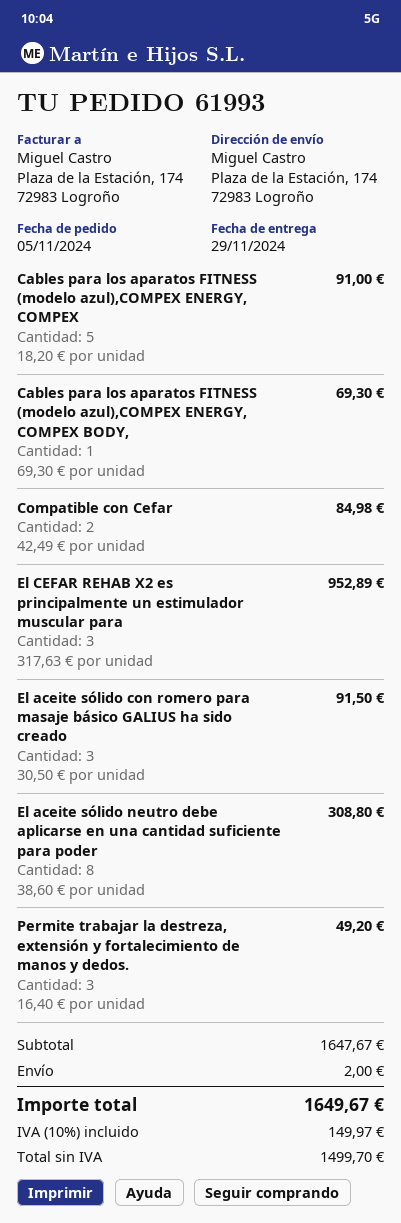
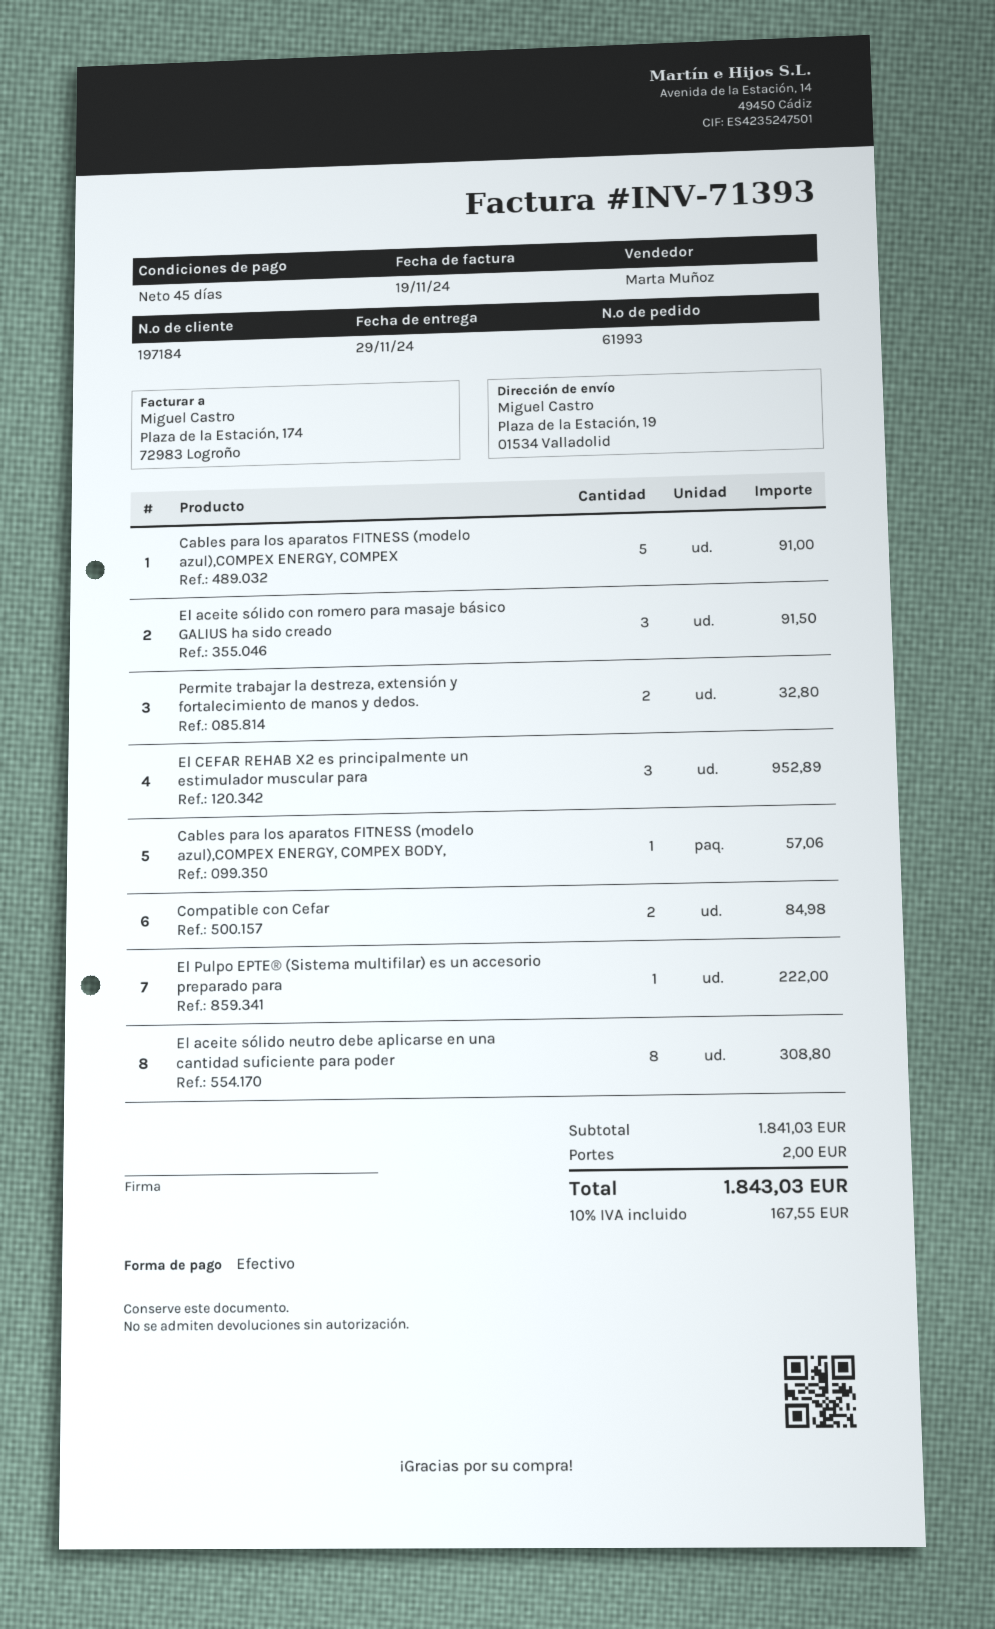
ship to: Plaza de la Estación, 174, 72983 Logroño -> Plaza de la Estación, 19, 01534 Valladolid
Cables para los aparatos FITNESS (modelo azul),COMPEX ENERGY, COMPEX BODY,: 1 for 69.30 -> 1 for 57.06
Permite trabajar la destreza, extensión y fortalecimiento de manos y dedos.: 3 for 49.20 -> 2 for 32.80
El Pulpo EPTE® (Sistema multifilar) es un accesorio preparado para: none -> 1 for 222.00
subtotal: 1647.67 -> 1841.03
tax: 10% = 149.97 -> 10% = 167.55
total: 1649.67 -> 1843.03

